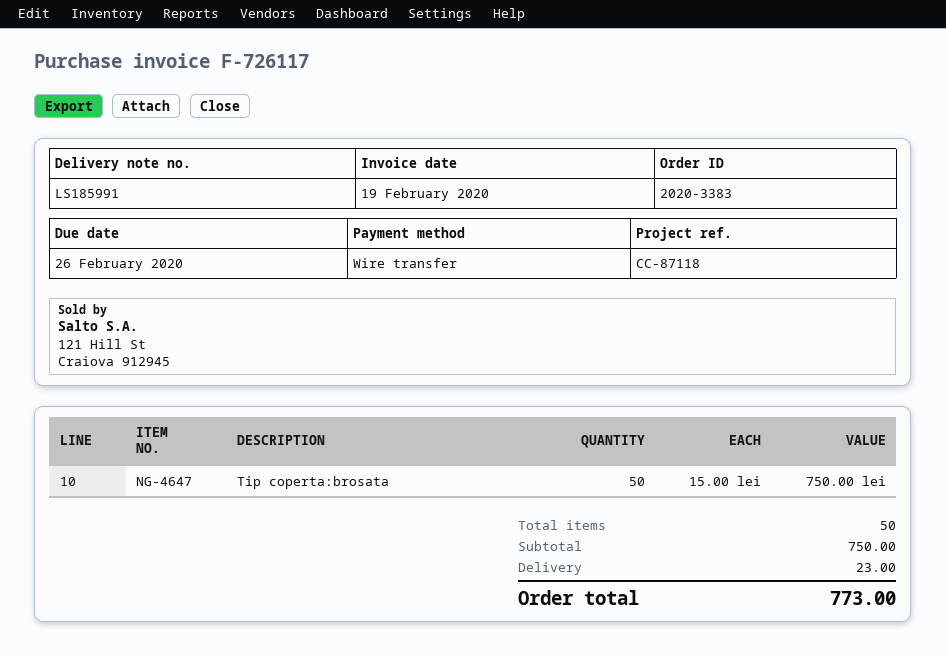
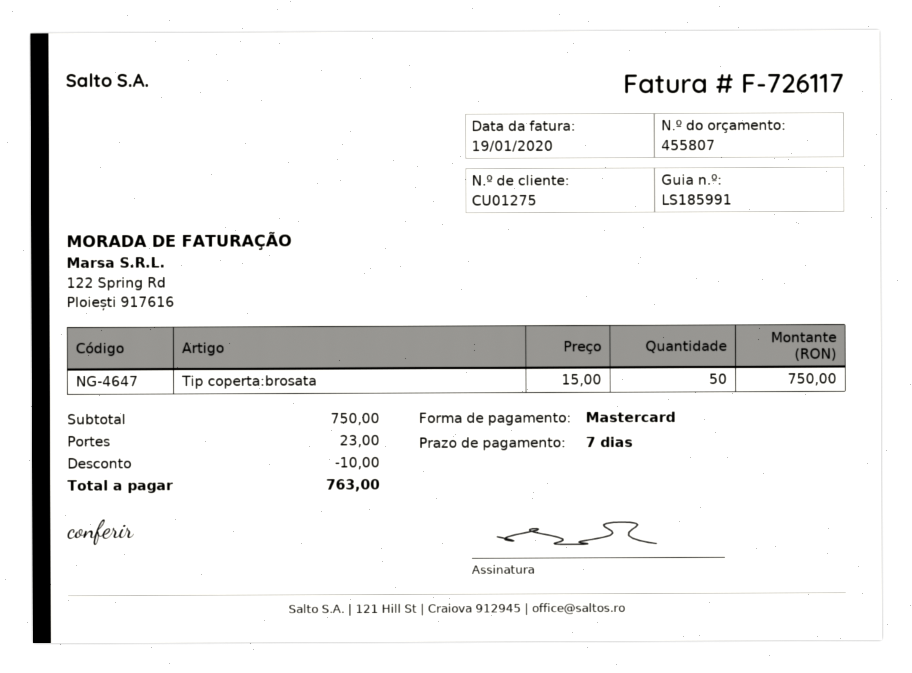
invoice date: 2020-02-19 -> 2020-01-19
payment method: bank transfer -> Mastercard
discount: none -> 10.00
total: 773.00 -> 763.00

